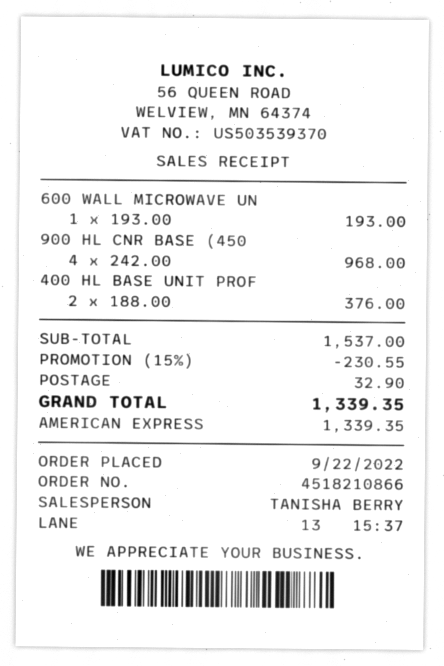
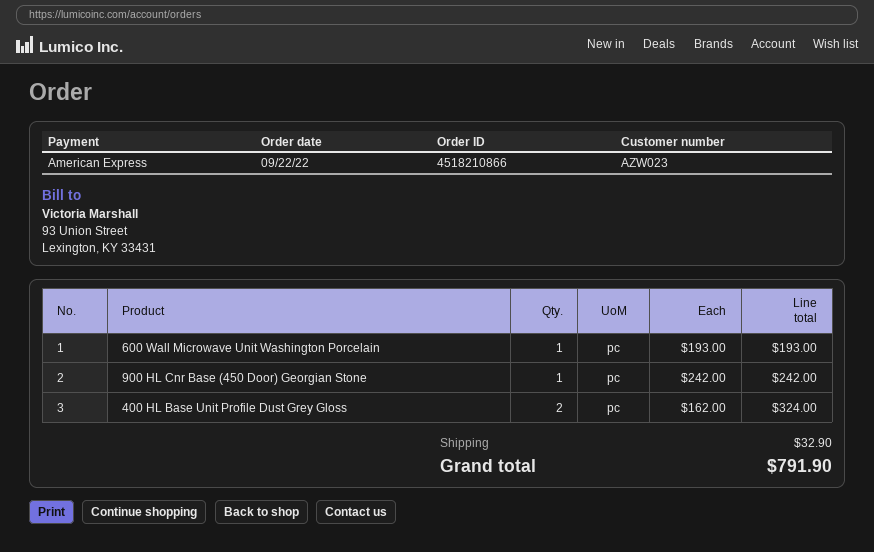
900 HL CNR BASE (450: 4 x 242.00 = 968.00 -> 1 x 242.00 = 242.00
400 HL BASE UNIT PROF: 2 x 188.00 = 376.00 -> 2 x 162.00 = 324.00
discount: 15% = 230.55 -> none
total: 1339.35 -> 791.90

